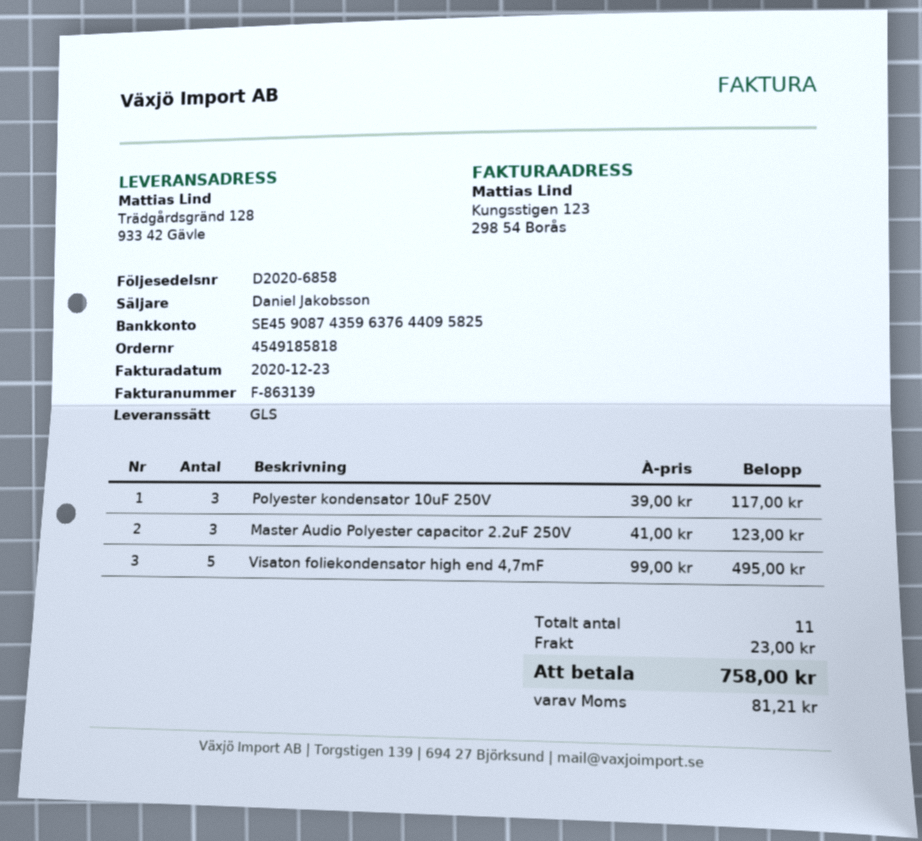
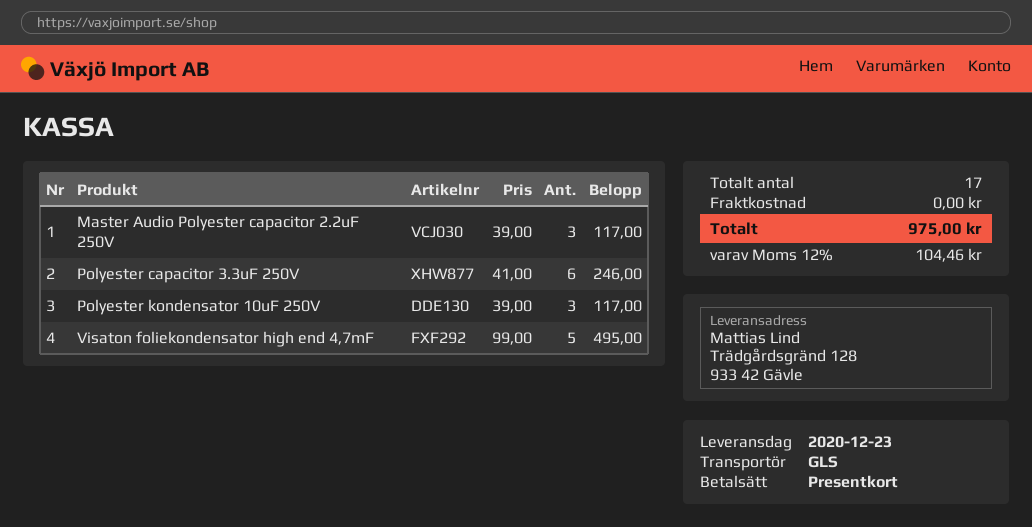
Master Audio Polyester capacitor 2.2uF 250V: 3 x 41.00 = 123.00 -> 3 x 39.00 = 117.00
Polyester capacitor 3.3uF 250V: none -> 6 x 41.00 = 246.00
total quantity: 11 -> 17
shipping: 23.00 -> 0.00
tax: 81.21 -> 104.46
total: 758.00 -> 975.00

